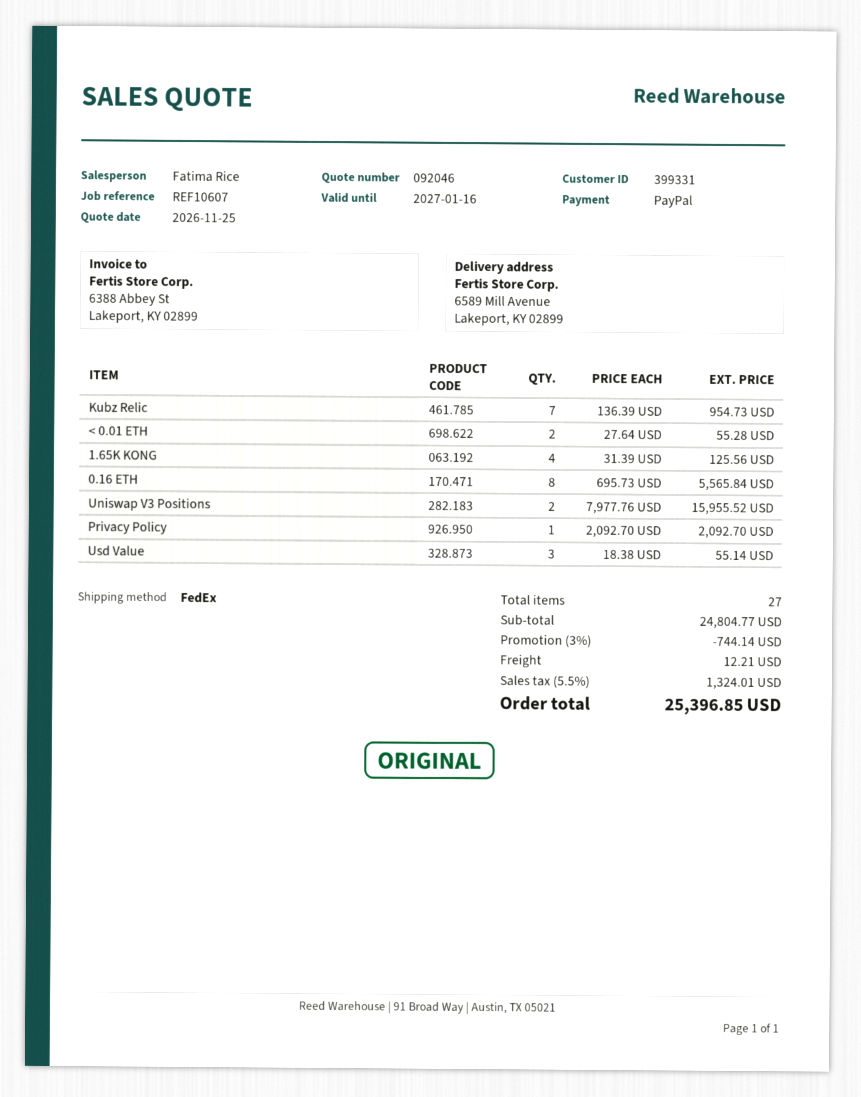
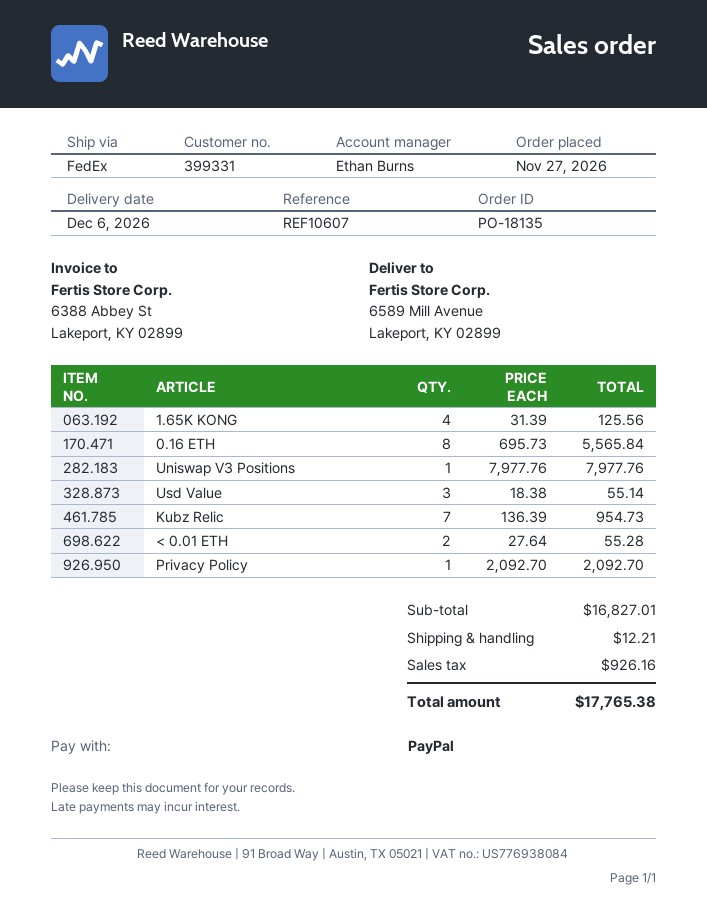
sales rep: Fatima Rice -> Ethan Burns
Uniswap V3 Positions: 2 x 7977.76 = 15955.52 -> 1 x 7977.76 = 7977.76
subtotal: 24804.77 -> 16827.01
discount: 3% = 744.14 -> none
tax: 1324.01 -> 926.16
total: 25396.85 -> 17765.38

